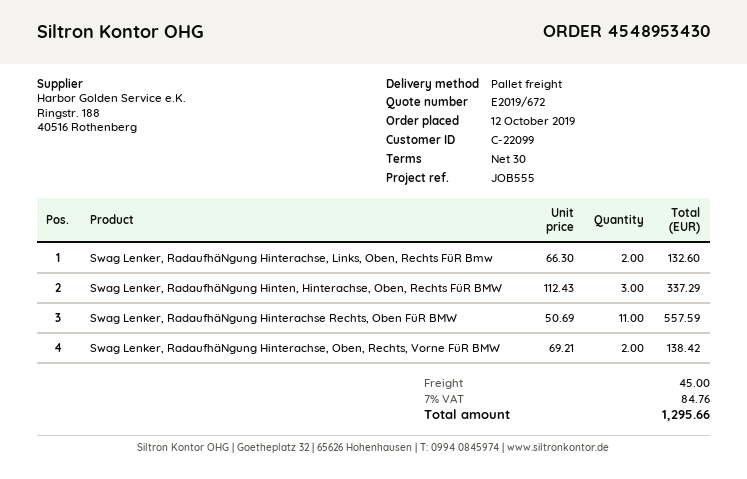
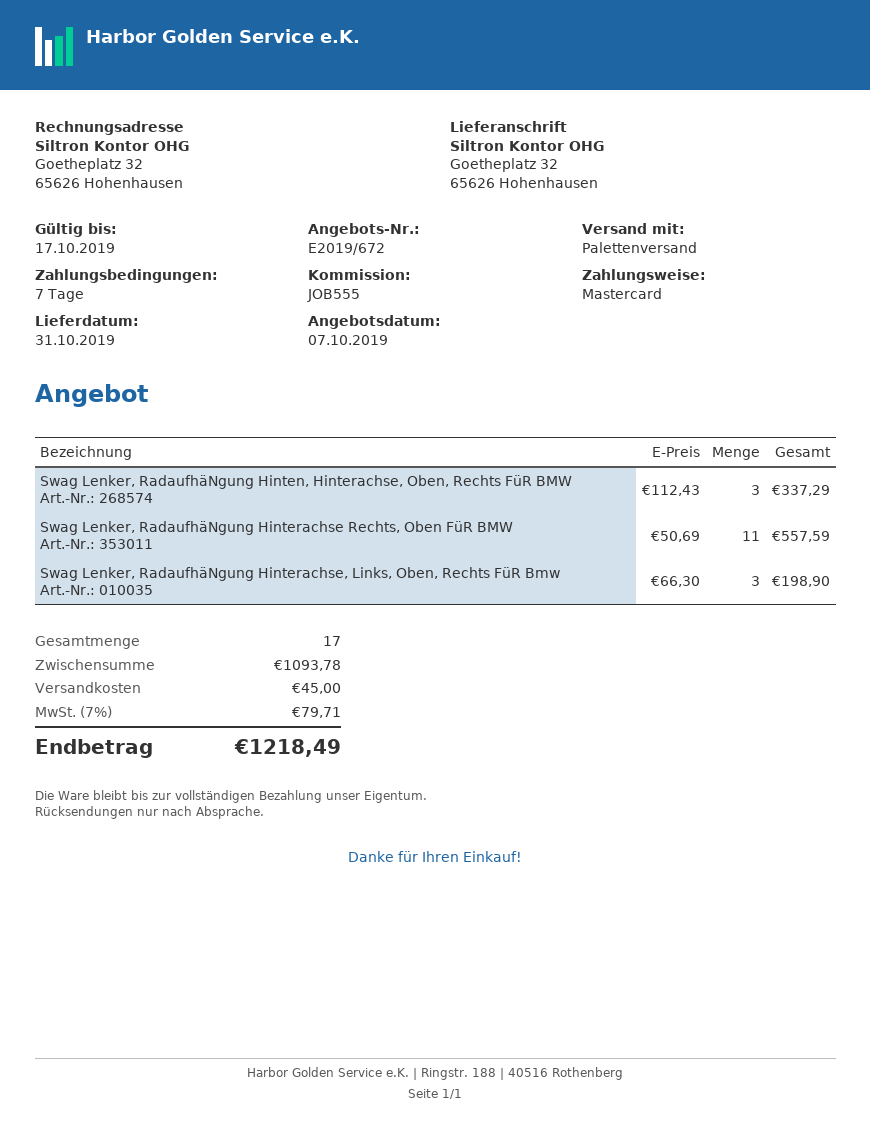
payment terms: 30 days -> 7 days
Swag Lenker, RadaufhäNgung Hinterachse, Links, Oben, Rechts FüR Bmw: 2 x 66.30 = 132.60 -> 3 x 66.30 = 198.90
Swag Lenker, RadaufhäNgung Hinterachse, Oben, Rechts, Vorne FüR BMW: 2 x 69.21 = 138.42 -> none
tax: 7% = 84.76 -> 7% = 79.71
total: 1295.66 -> 1218.49

